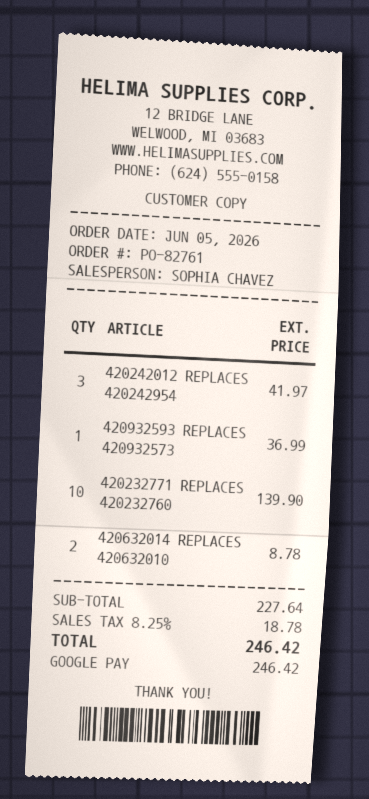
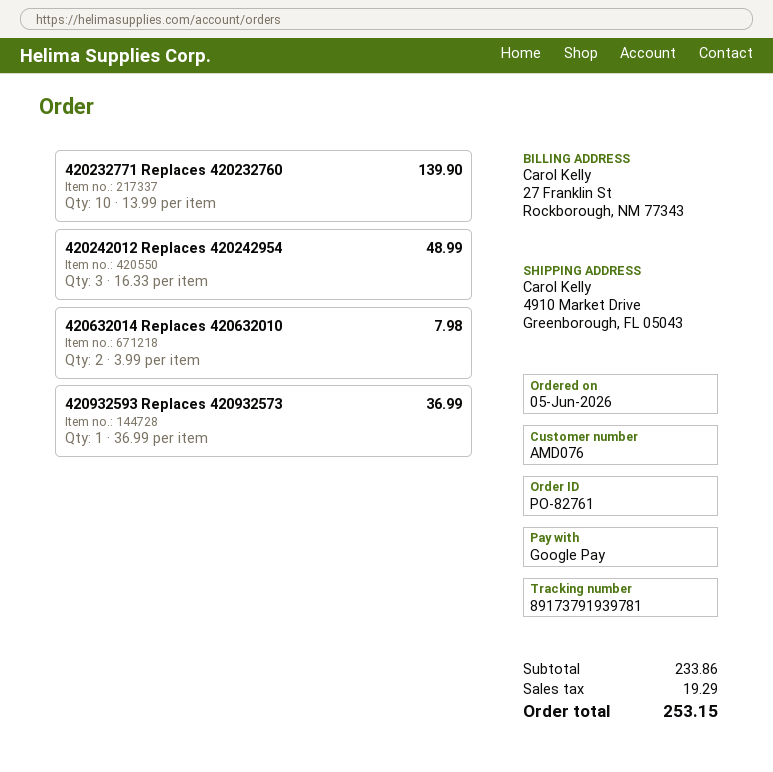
420242012 REPLACES 420242954: 3 for 41.97 -> 3 for 48.99
420632014 REPLACES 420632010: 2 for 8.78 -> 2 for 7.98
subtotal: 227.64 -> 233.86
tax: 18.78 -> 19.29
total: 246.42 -> 253.15

